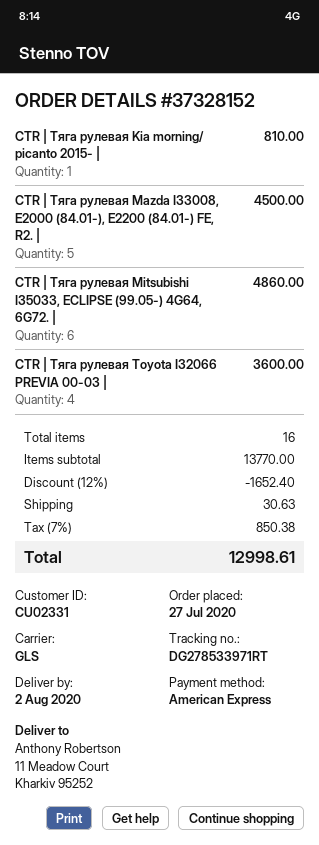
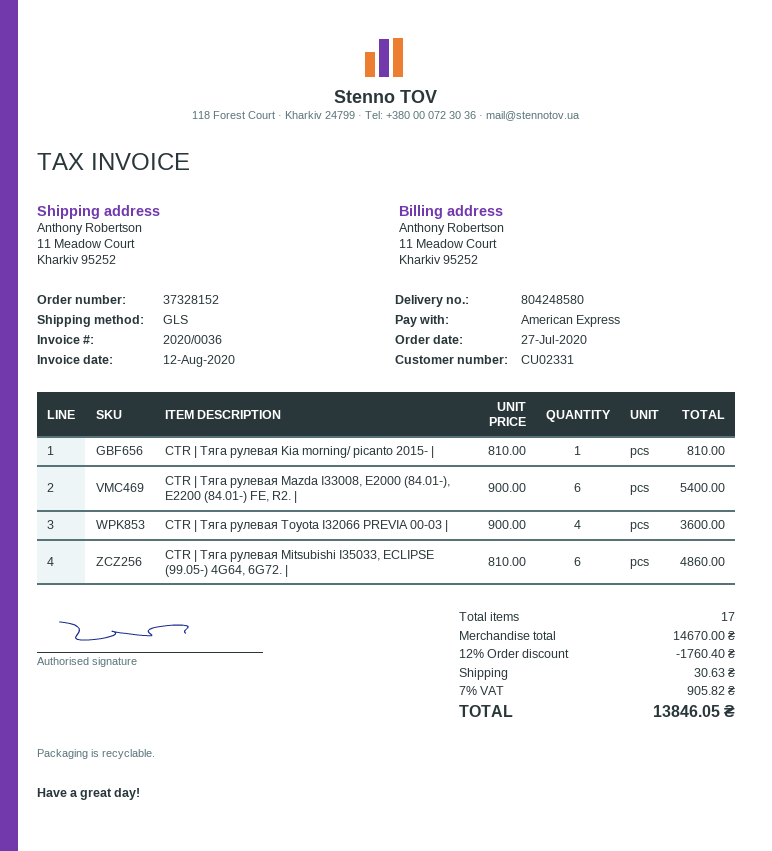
CTR | Тяга рулевая Mazda I33008, E2000 (84.01-), E2200 (84.01-) FE, R2. |: 5 for 4500.00 -> 6 for 5400.00
total quantity: 16 -> 17
subtotal: 13770.00 -> 14670.00
discount: 12% = 1652.40 -> 12% = 1760.40
tax: 7% = 850.38 -> 7% = 905.82
total: 12998.61 -> 13846.05

